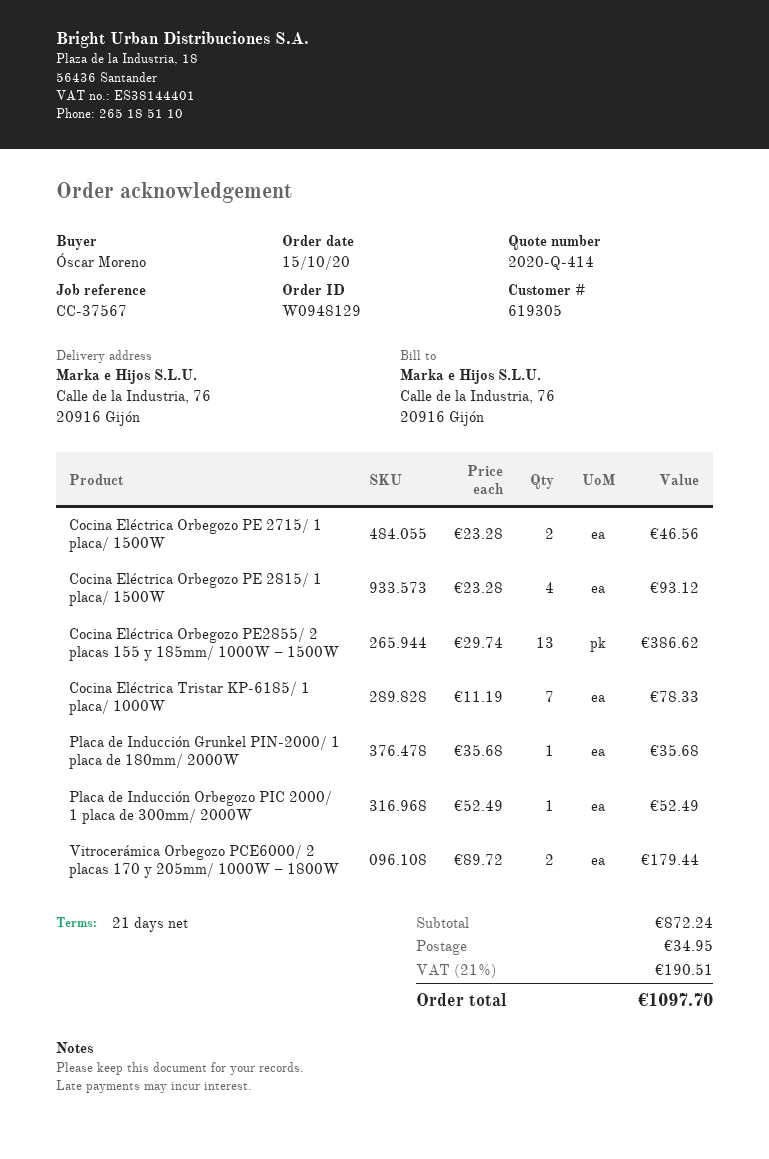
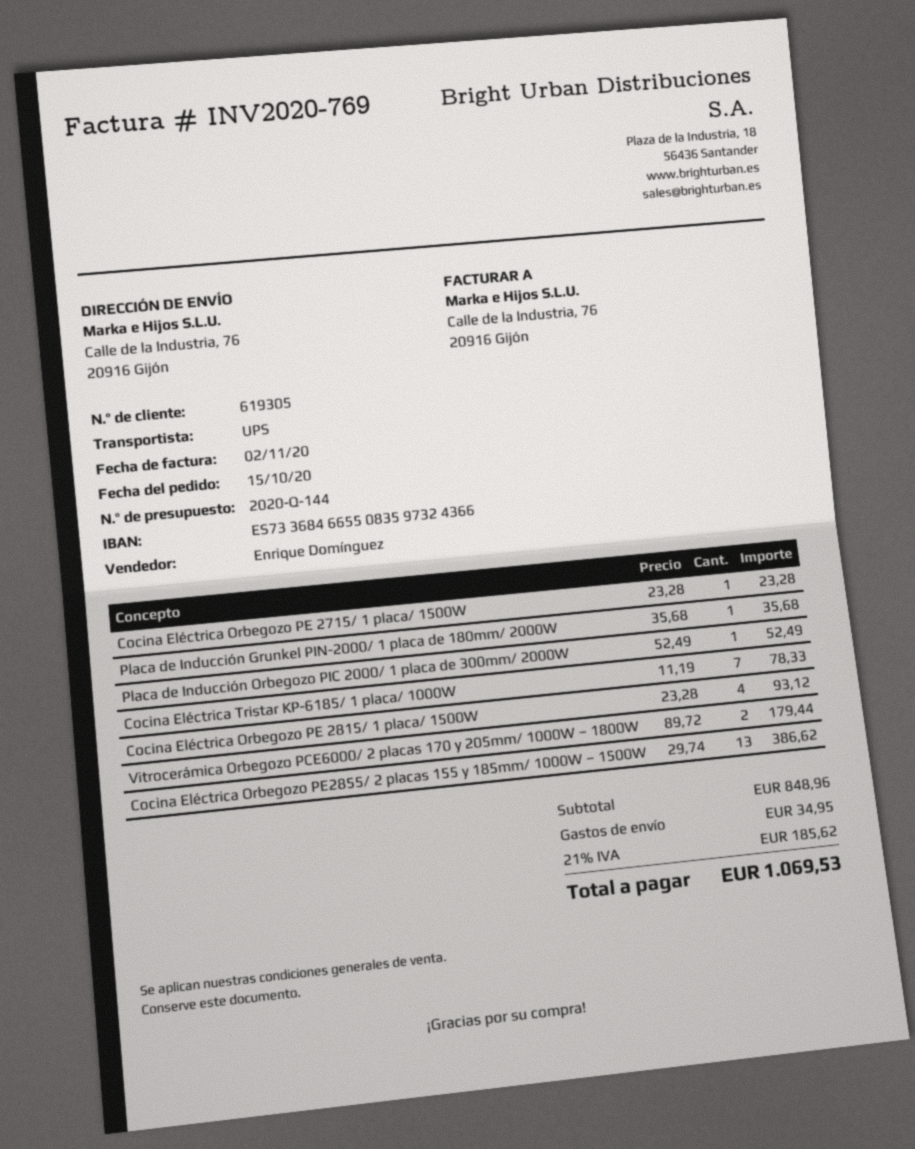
quote number: 2020-Q-414 -> 2020-Q-144
Cocina Eléctrica Orbegozo PE 2715/ 1 placa/ 1500W: 2 x 23.28 = 46.56 -> 1 x 23.28 = 23.28
subtotal: 872.24 -> 848.96
tax: 21% = 190.51 -> 21% = 185.62
total: 1097.70 -> 1069.53

